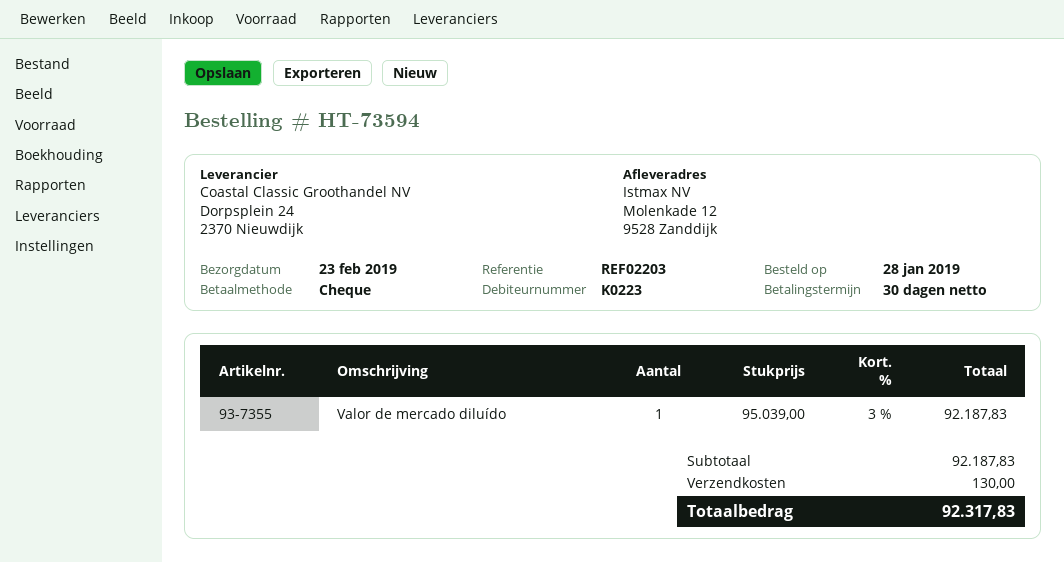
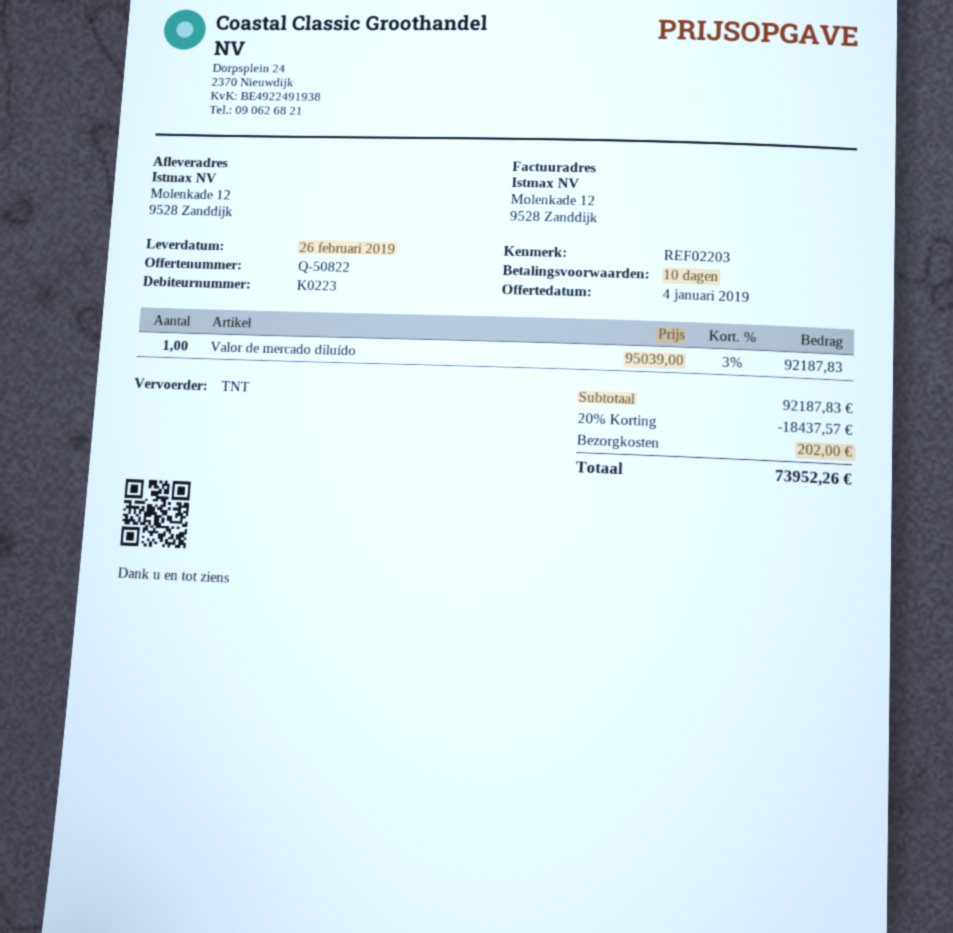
delivery date: 2019-02-23 -> 2019-02-26
payment terms: 30 days -> 10 days
discount: none -> 20% = 18437.57
shipping: 130.00 -> 202.00
total: 92317.83 -> 73952.26

